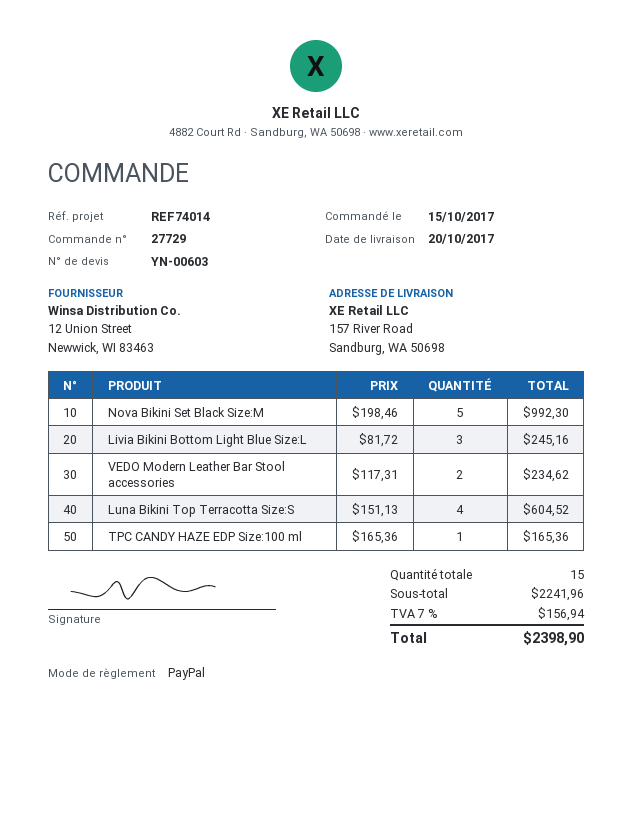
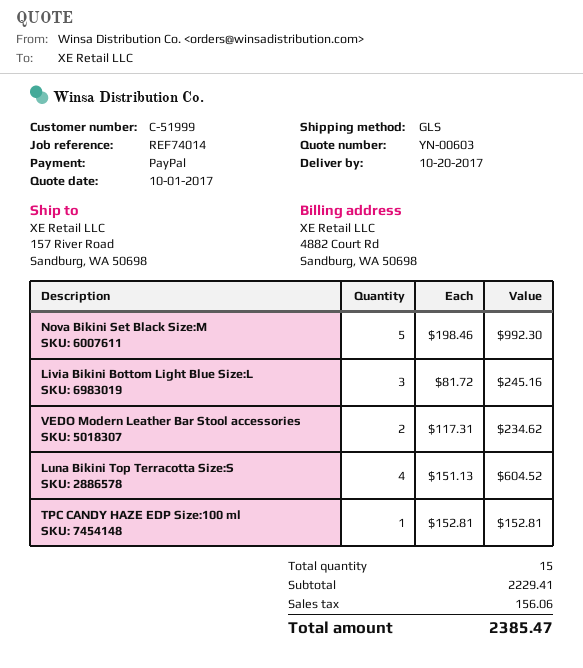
TPC CANDY HAZE EDP Size:100 ml: 1 x 165.36 = 165.36 -> 1 x 152.81 = 152.81
subtotal: 2241.96 -> 2229.41
tax: 156.94 -> 156.06
total: 2398.90 -> 2385.47

